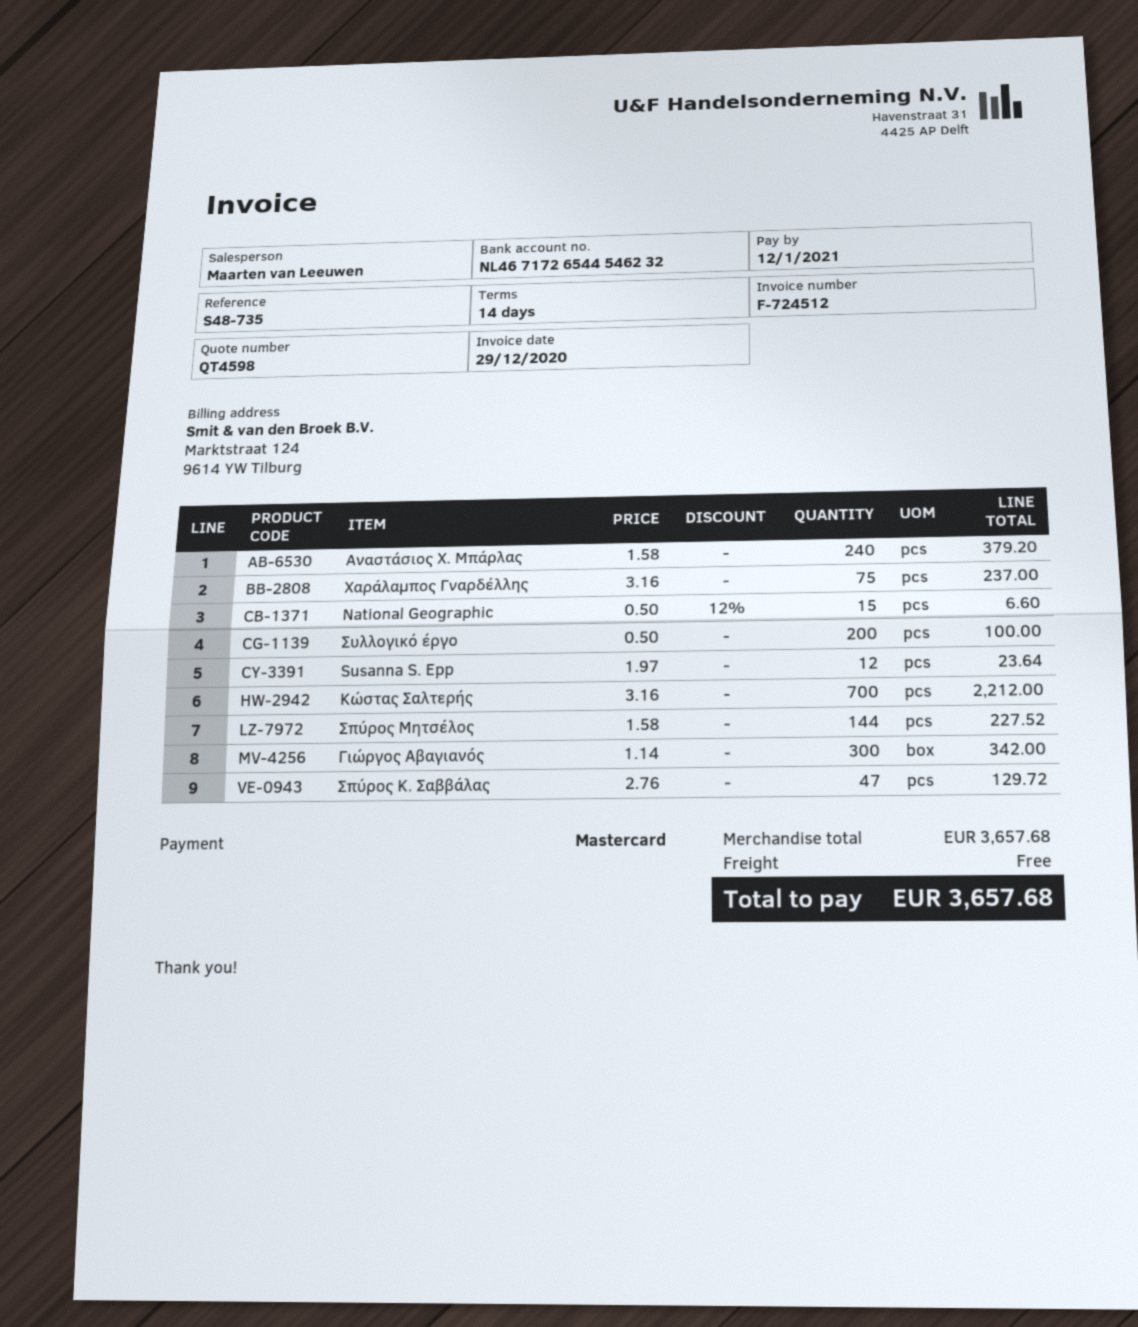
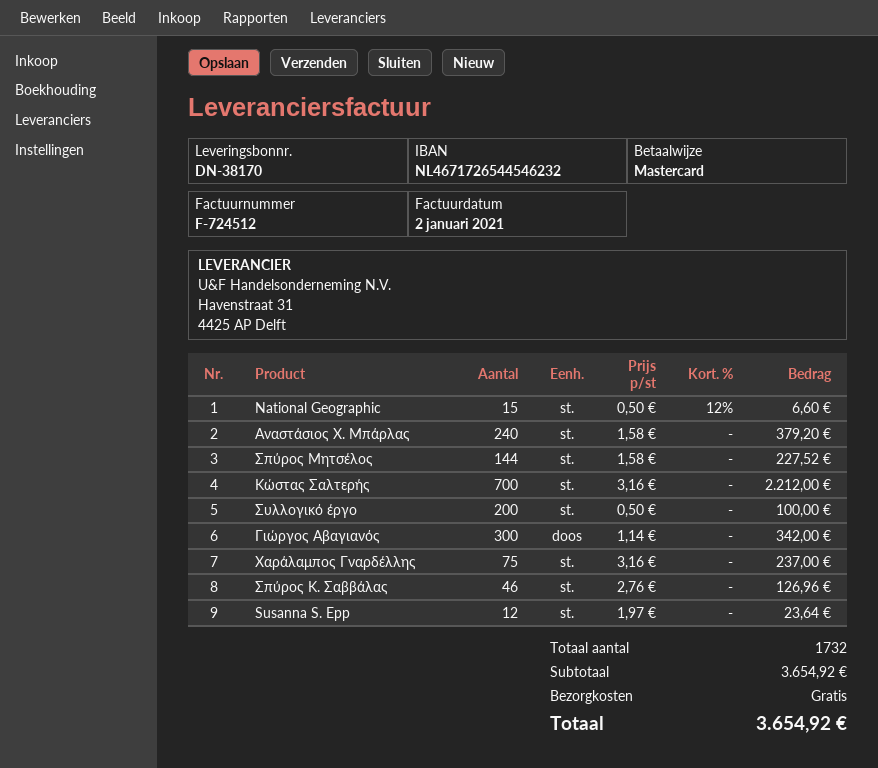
invoice date: 2020-12-29 -> 2021-01-02
Σπύρος Κ. Σαββάλας: 47 x 2.76 = 129.72 -> 46 x 2.76 = 126.96
subtotal: 3657.68 -> 3654.92
total: 3657.68 -> 3654.92

